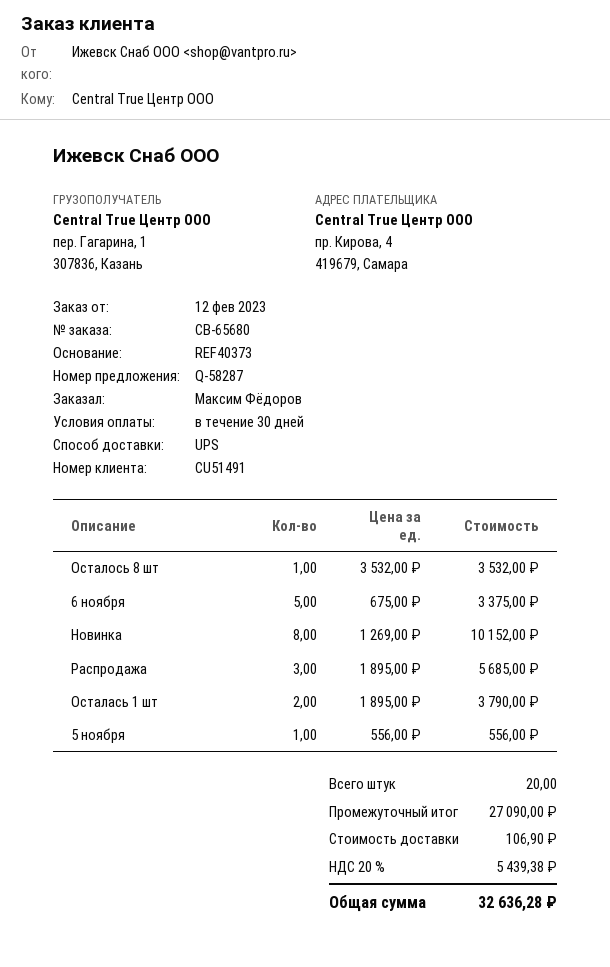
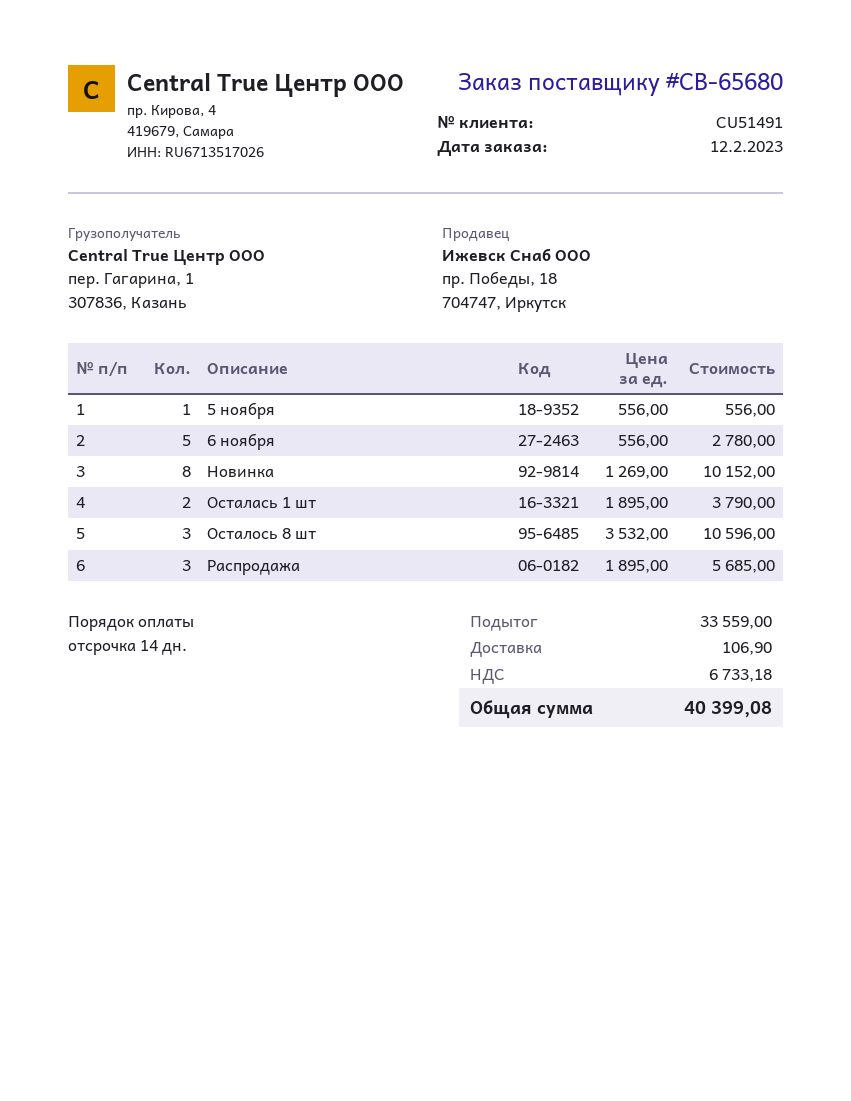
payment terms: 30 days -> 14 days
Осталось 8 шт: 1 x 3532.00 = 3532.00 -> 3 x 3532.00 = 10596.00
6 ноября: 5 x 675.00 = 3375.00 -> 5 x 556.00 = 2780.00
subtotal: 27090.00 -> 33559.00
tax: 5439.38 -> 6733.18
total: 32636.28 -> 40399.08

